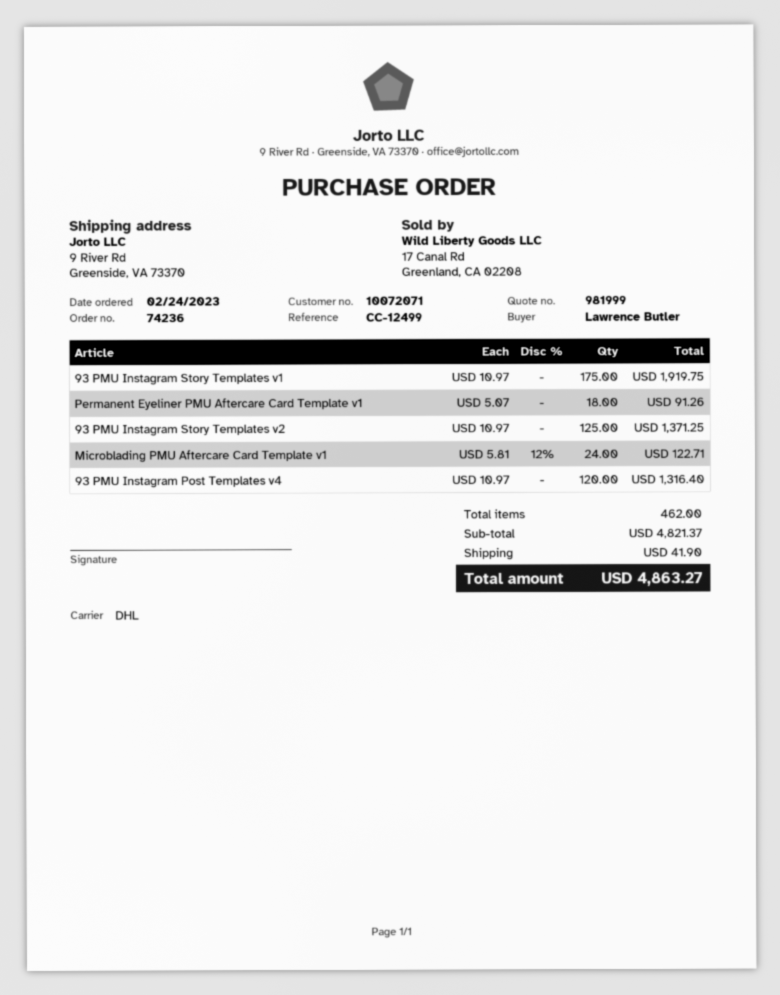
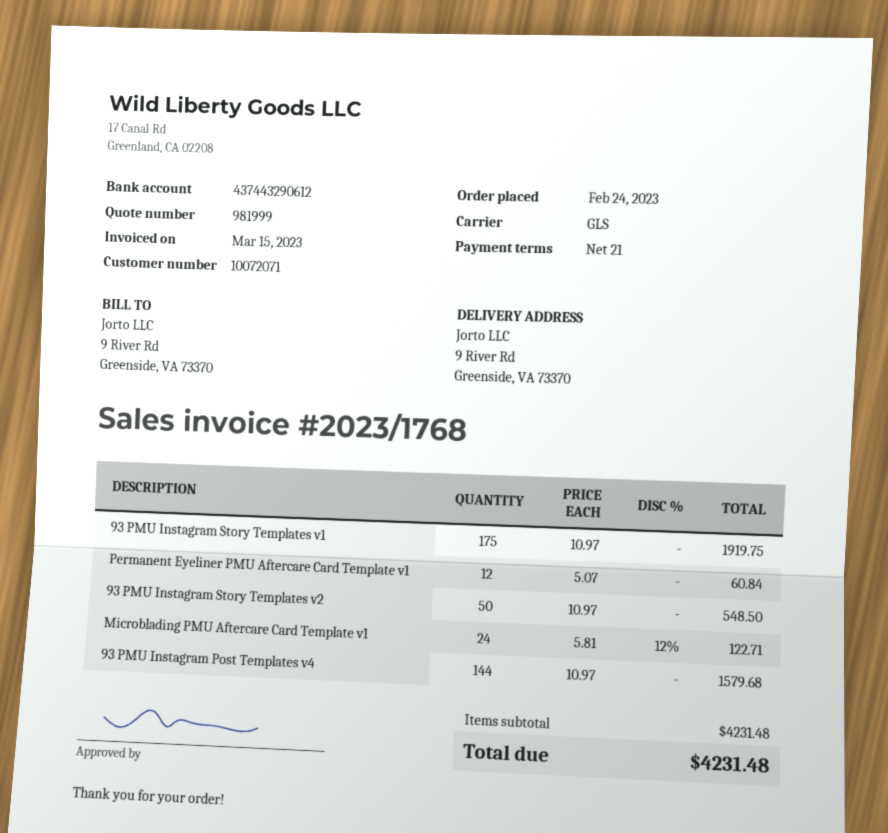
shipping method: DHL -> GLS
Permanent Eyeliner PMU Aftercare Card Template v1: 18 x 5.07 = 91.26 -> 12 x 5.07 = 60.84
93 PMU Instagram Story Templates v2: 125 x 10.97 = 1371.25 -> 50 x 10.97 = 548.50
93 PMU Instagram Post Templates v4: 120 x 10.97 = 1316.40 -> 144 x 10.97 = 1579.68
subtotal: 4821.37 -> 4231.48
shipping: 41.90 -> none
total: 4863.27 -> 4231.48

